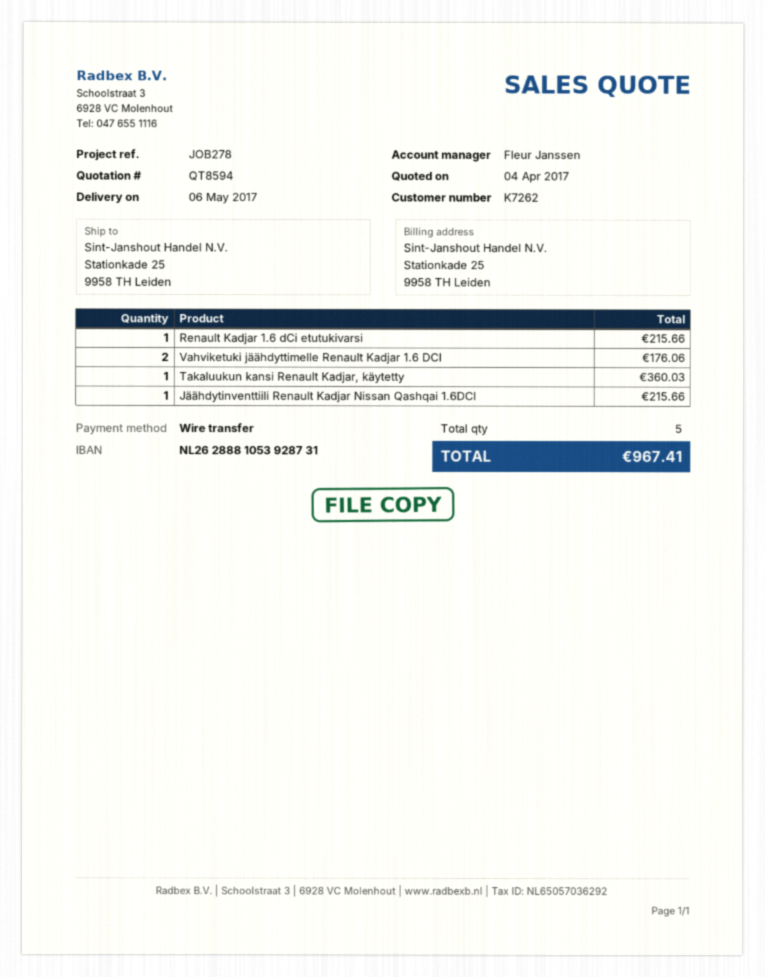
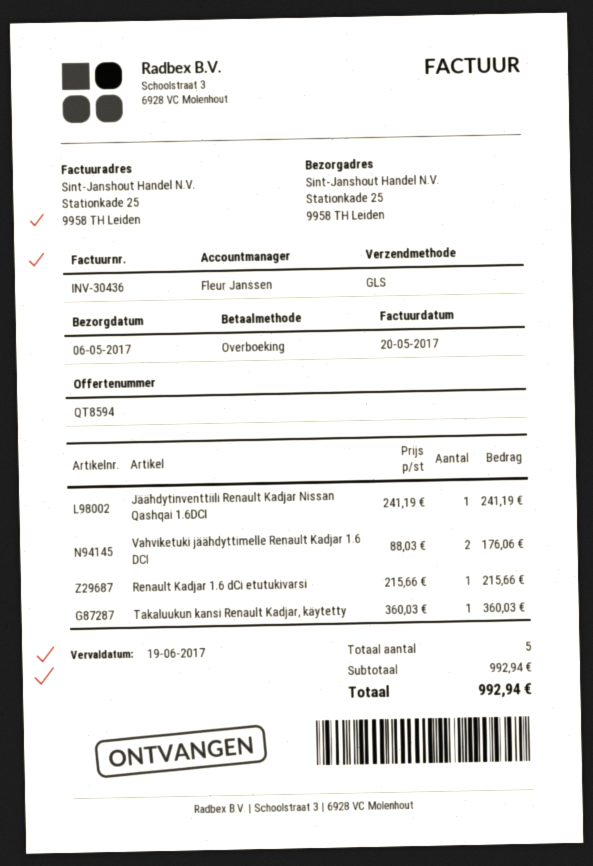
Jäähdytinventtiili Renault Kadjar Nissan Qashqai 1.6DCI: 1 for 215.66 -> 1 for 241.19
total: 967.41 -> 992.94

